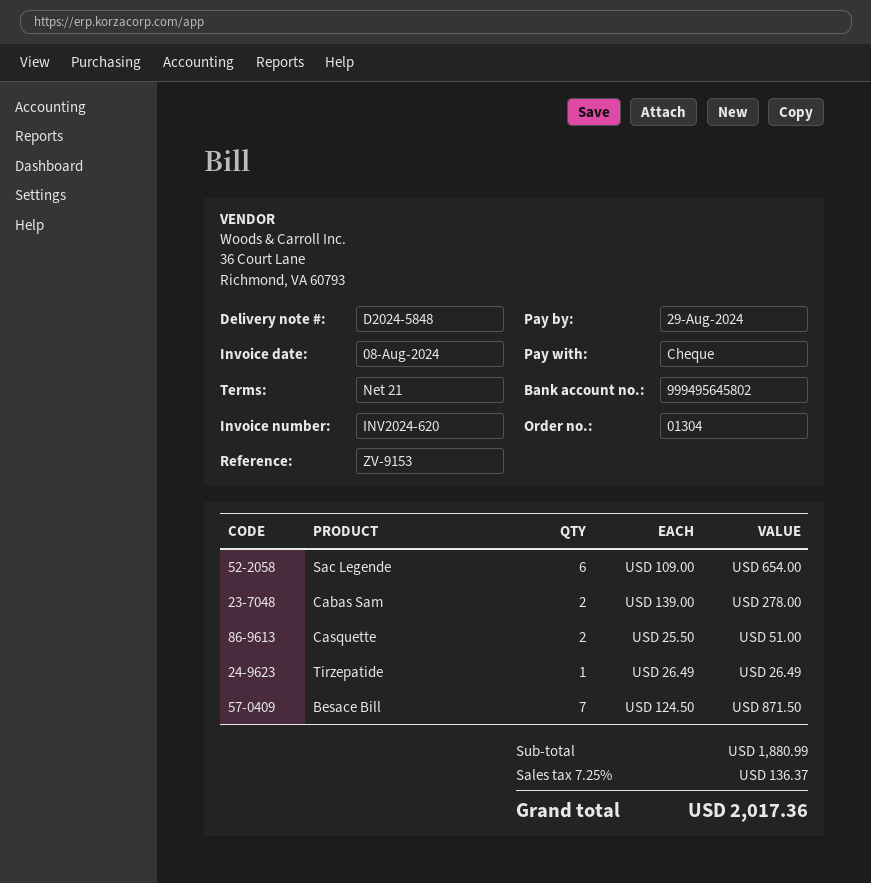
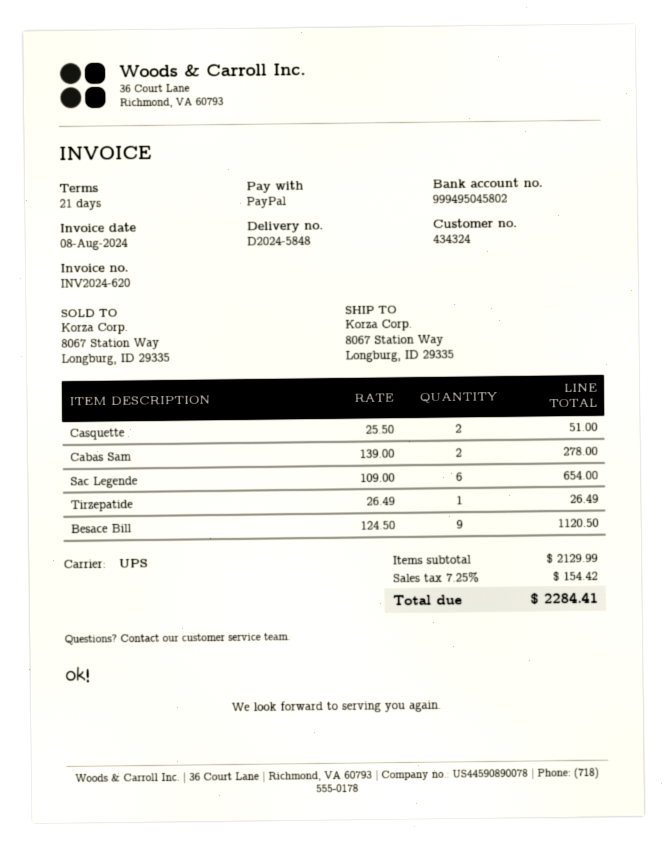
payment method: cheque -> PayPal
bank account: 999495645802 -> 999495045802
Besace Bill: 7 x 124.50 = 871.50 -> 9 x 124.50 = 1120.50
subtotal: 1880.99 -> 2129.99
tax: 7.25% = 136.37 -> 7.25% = 154.42
total: 2017.36 -> 2284.41

